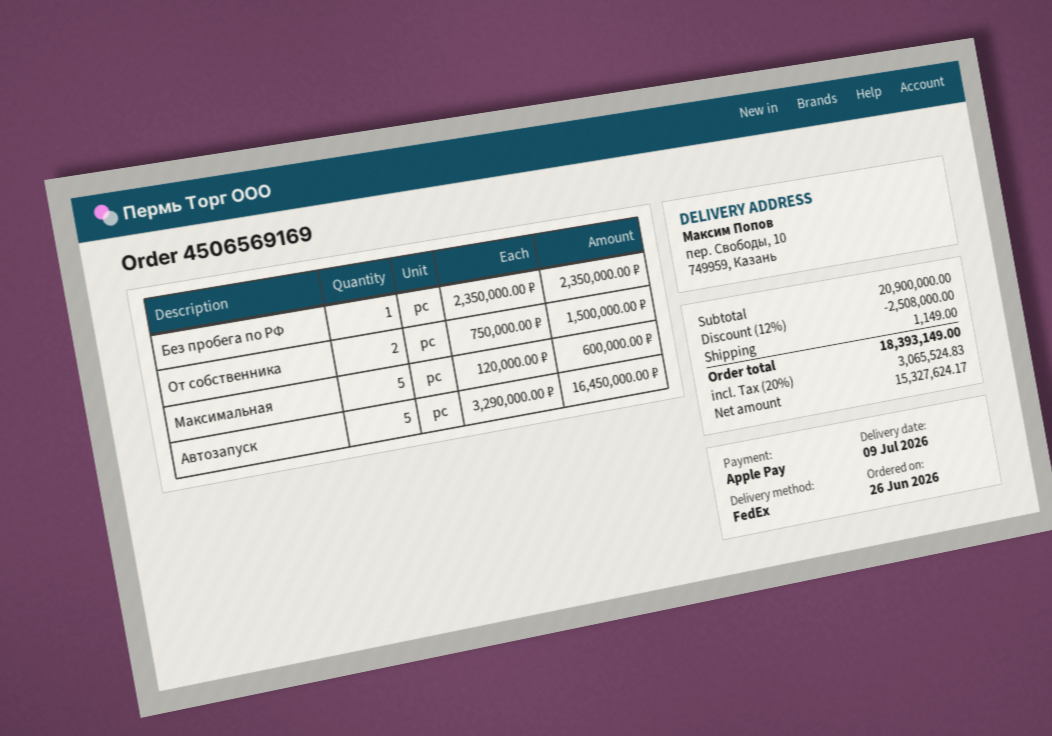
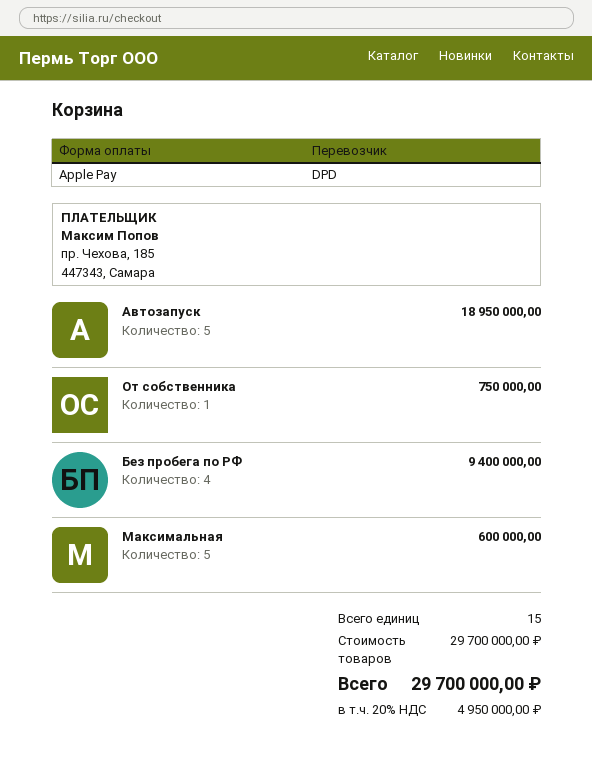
shipping method: FedEx -> DPD
Без пробега по РФ: 1 for 2350000.00 -> 4 for 9400000.00
От собственника: 2 for 1500000.00 -> 1 for 750000.00
Автозапуск: 5 for 16450000.00 -> 5 for 18950000.00
subtotal: 20900000.00 -> 29700000.00
discount: 12% = 2508000.00 -> none
shipping: 1149.00 -> none
tax: 20% = 3065524.83 -> 20% = 4950000.00
total: 18393149.00 -> 29700000.00

